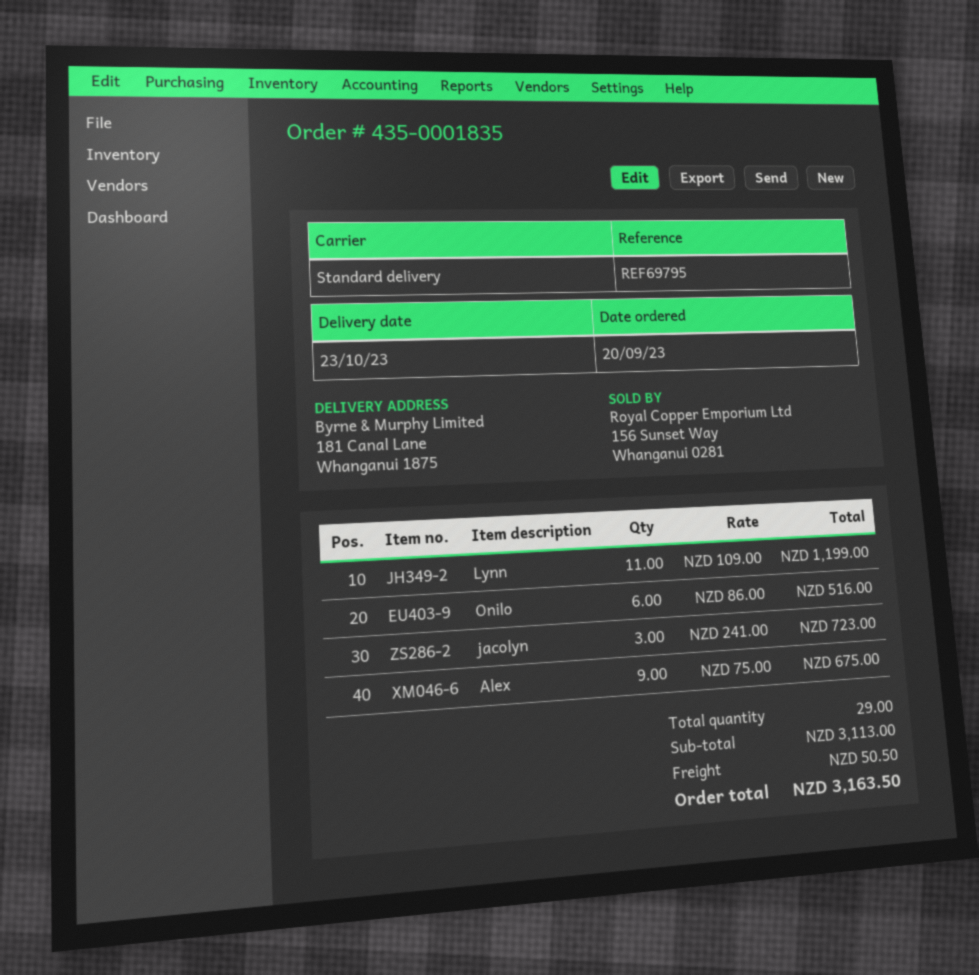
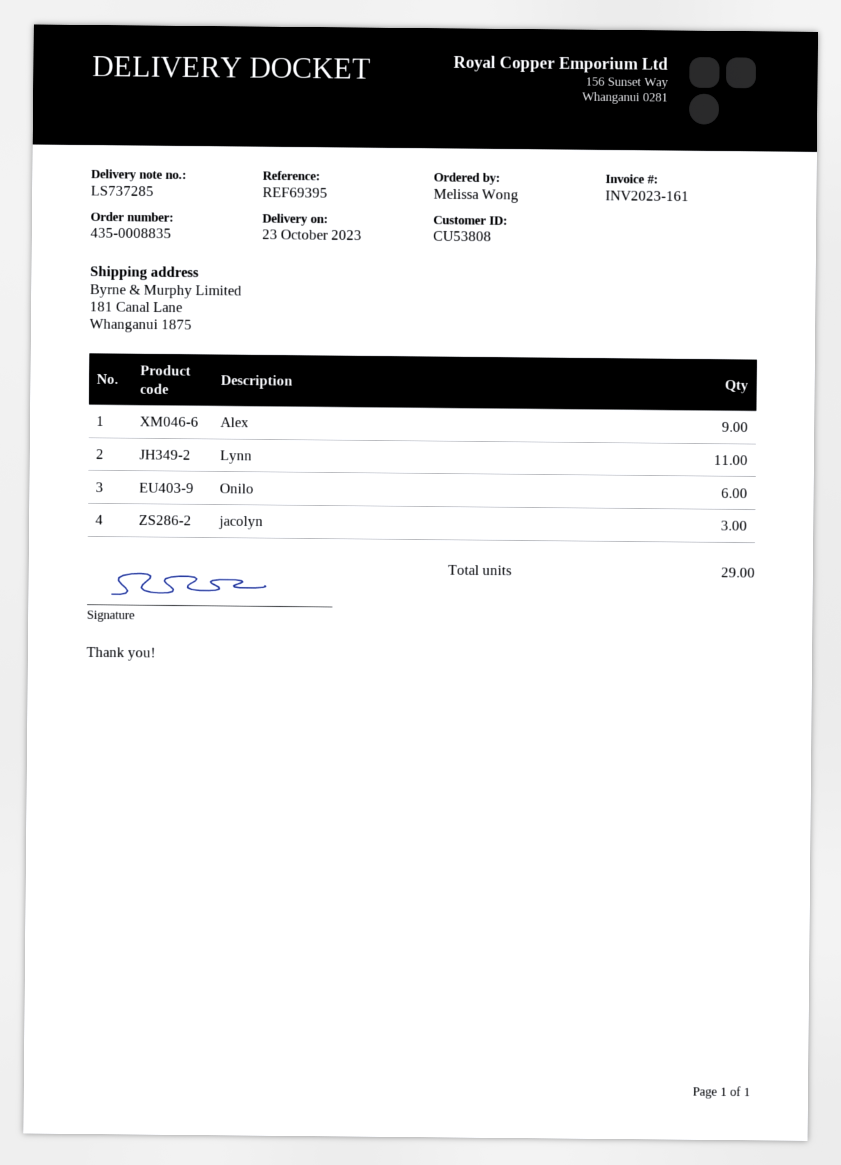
order number: 435-0001835 -> 435-0008835
reference: REF69795 -> REF69395

